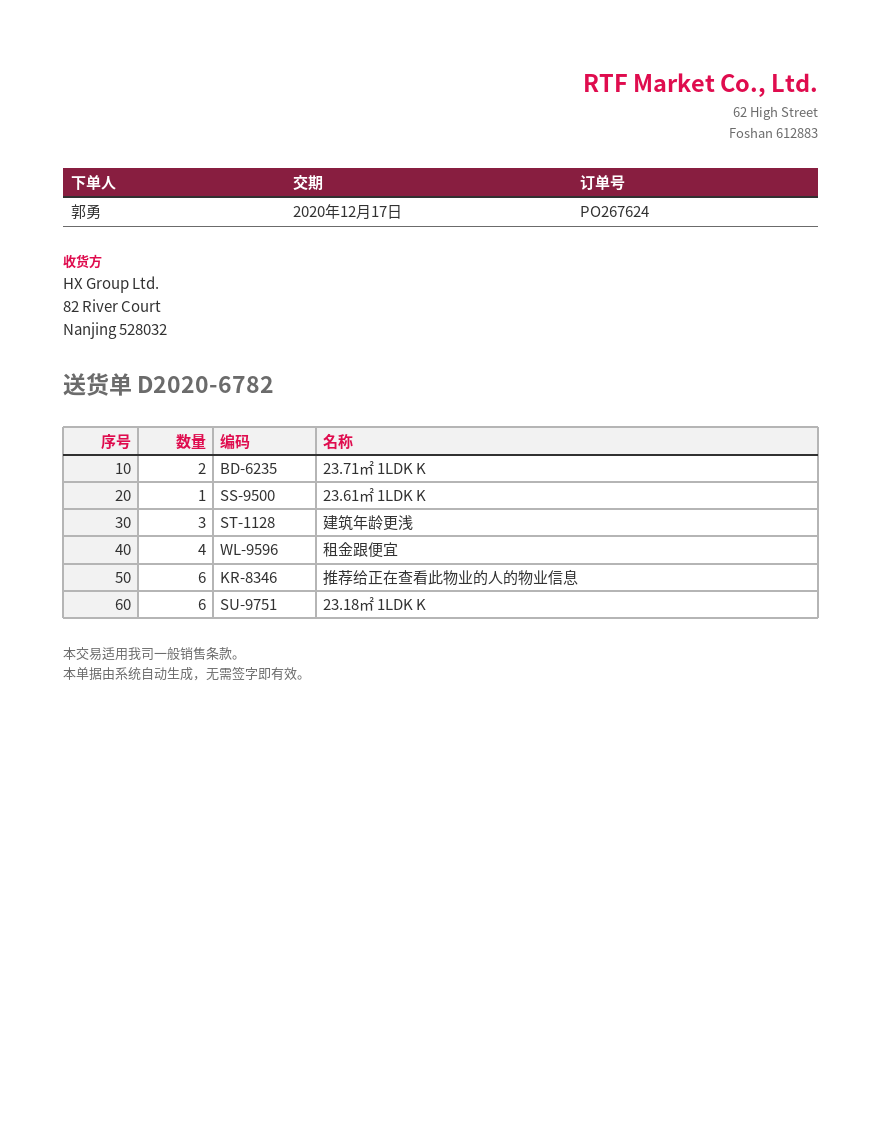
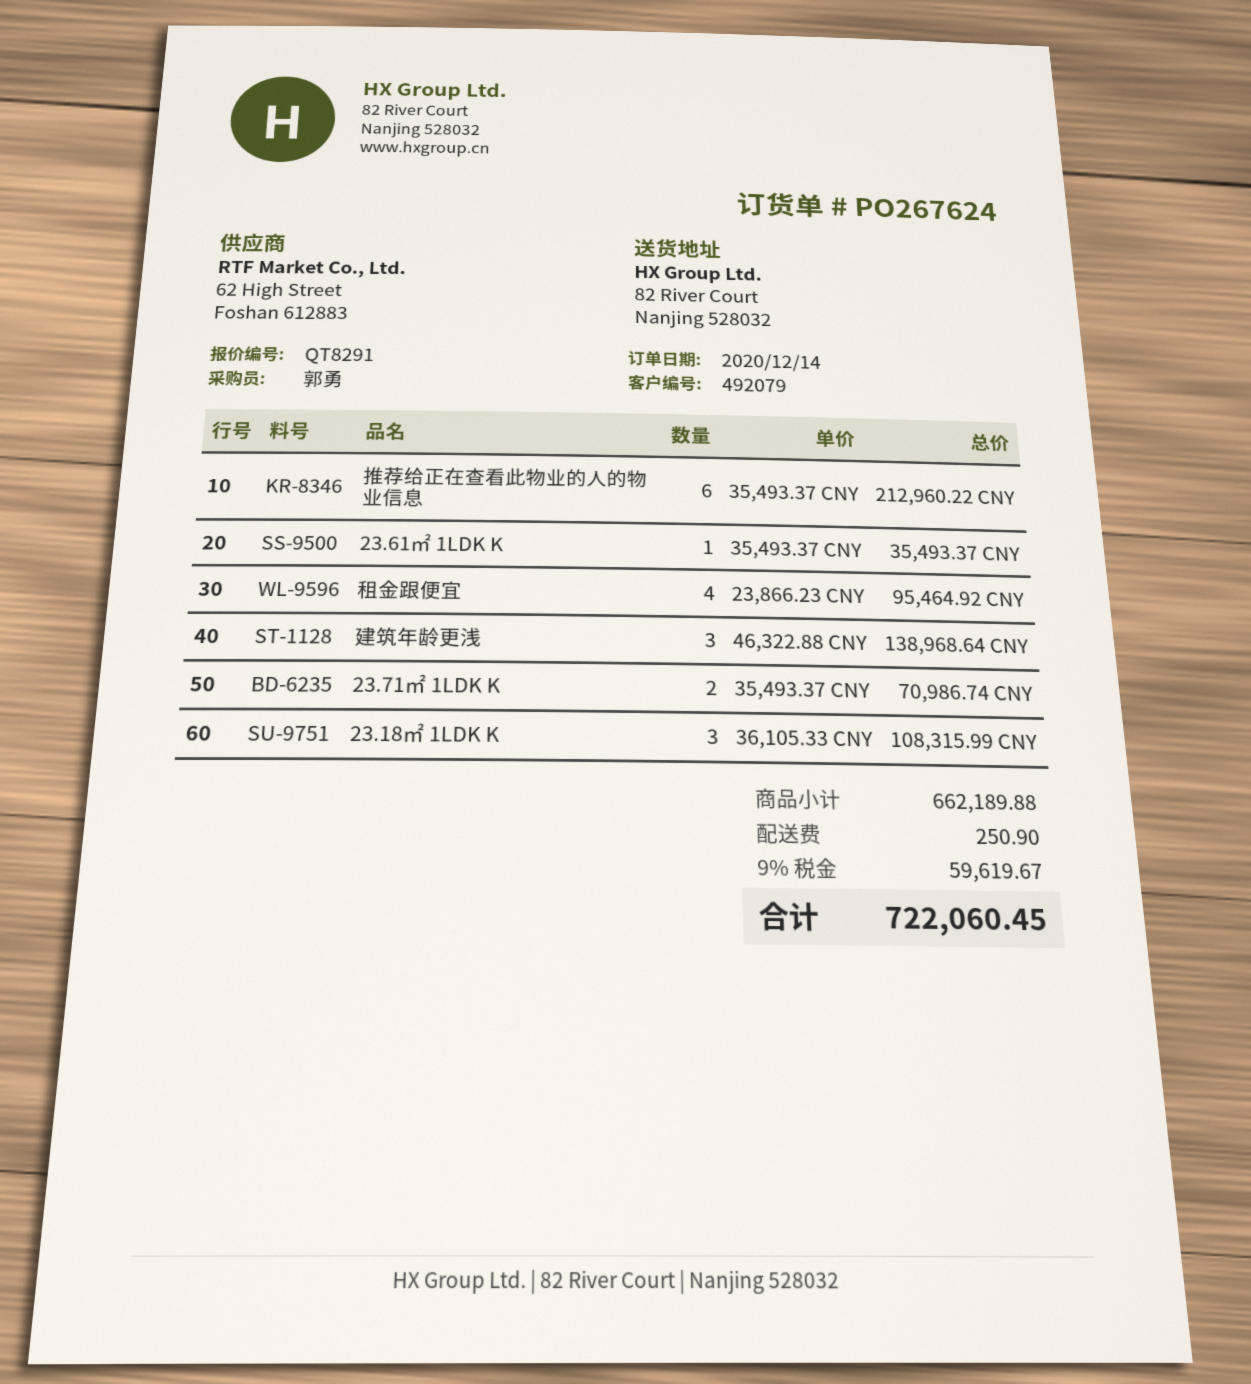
23.18㎡ 1LDK K: 6 -> 3

